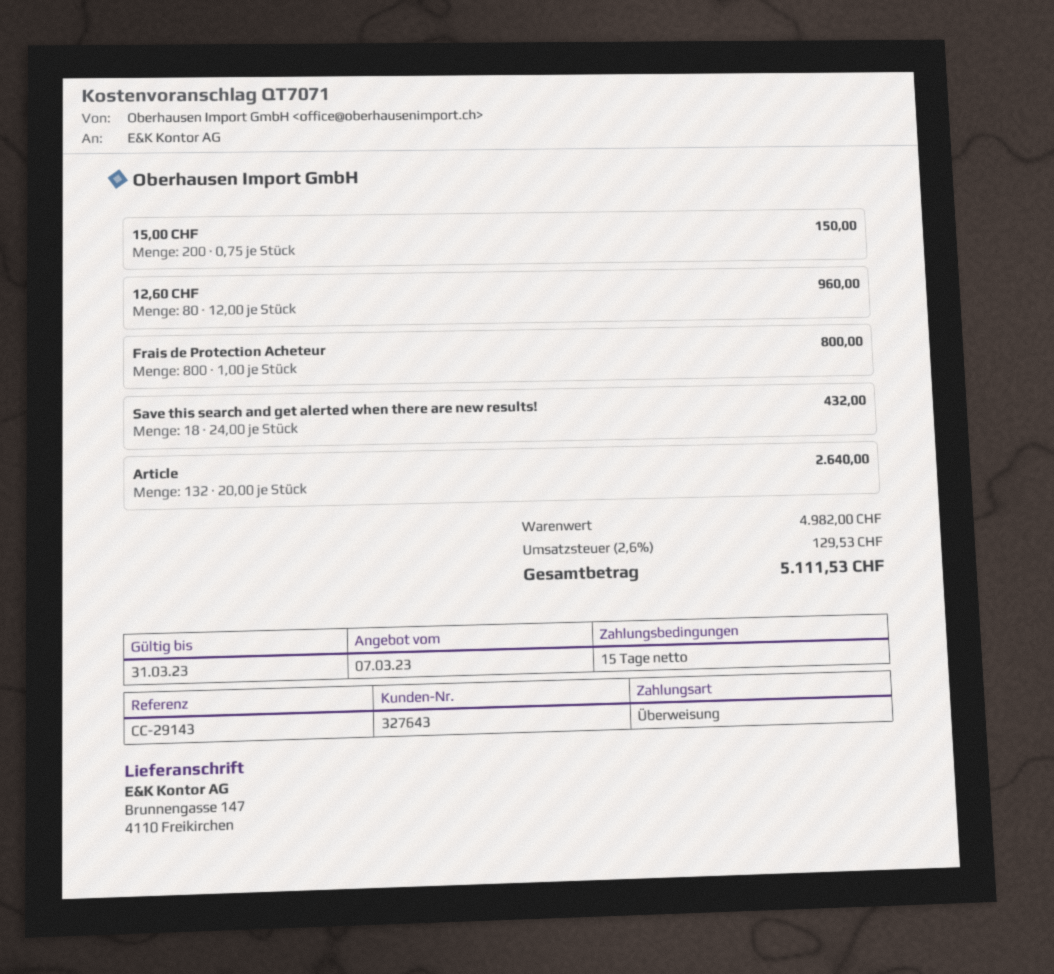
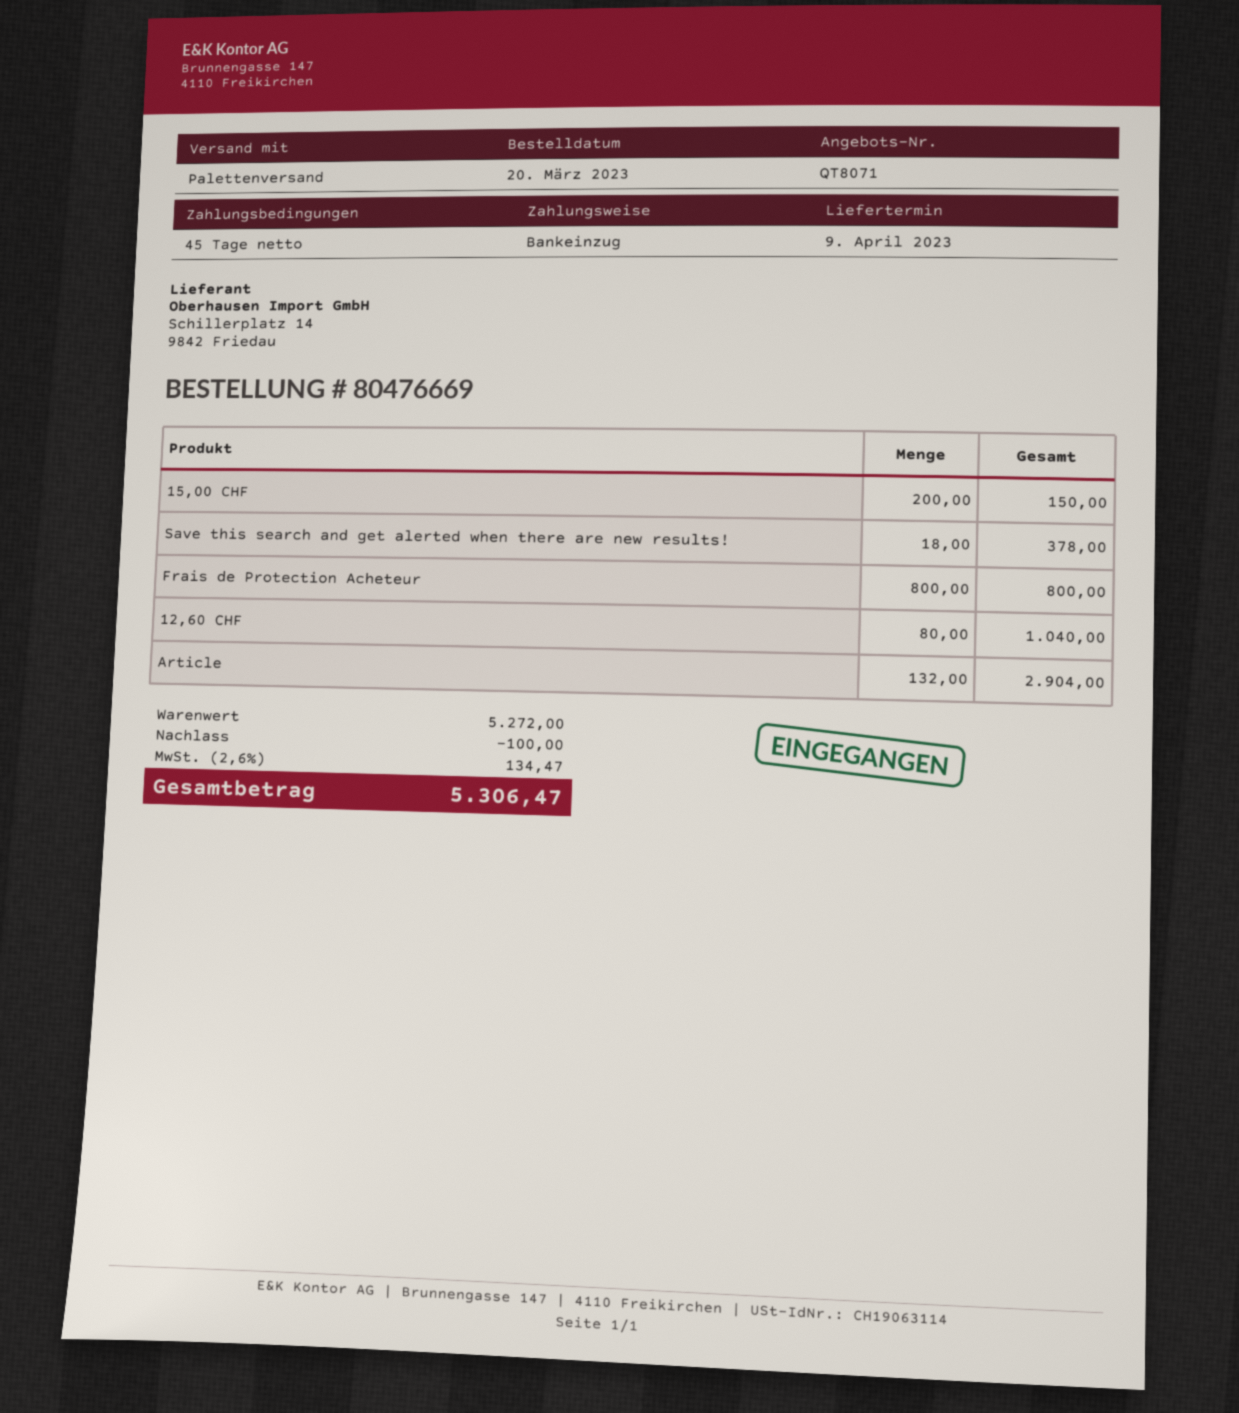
quote number: QT7071 -> QT8071
payment terms: 15 days -> 45 days
payment method: bank transfer -> direct debit
12,60 CHF: 80 for 960.00 -> 80 for 1040.00
Save this search and get alerted when there are new results!: 18 for 432.00 -> 18 for 378.00
Article: 132 for 2640.00 -> 132 for 2904.00
subtotal: 4982.00 -> 5272.00
discount: none -> 100.00
tax: 2.6% = 129.53 -> 2.6% = 134.47
total: 5111.53 -> 5306.47

